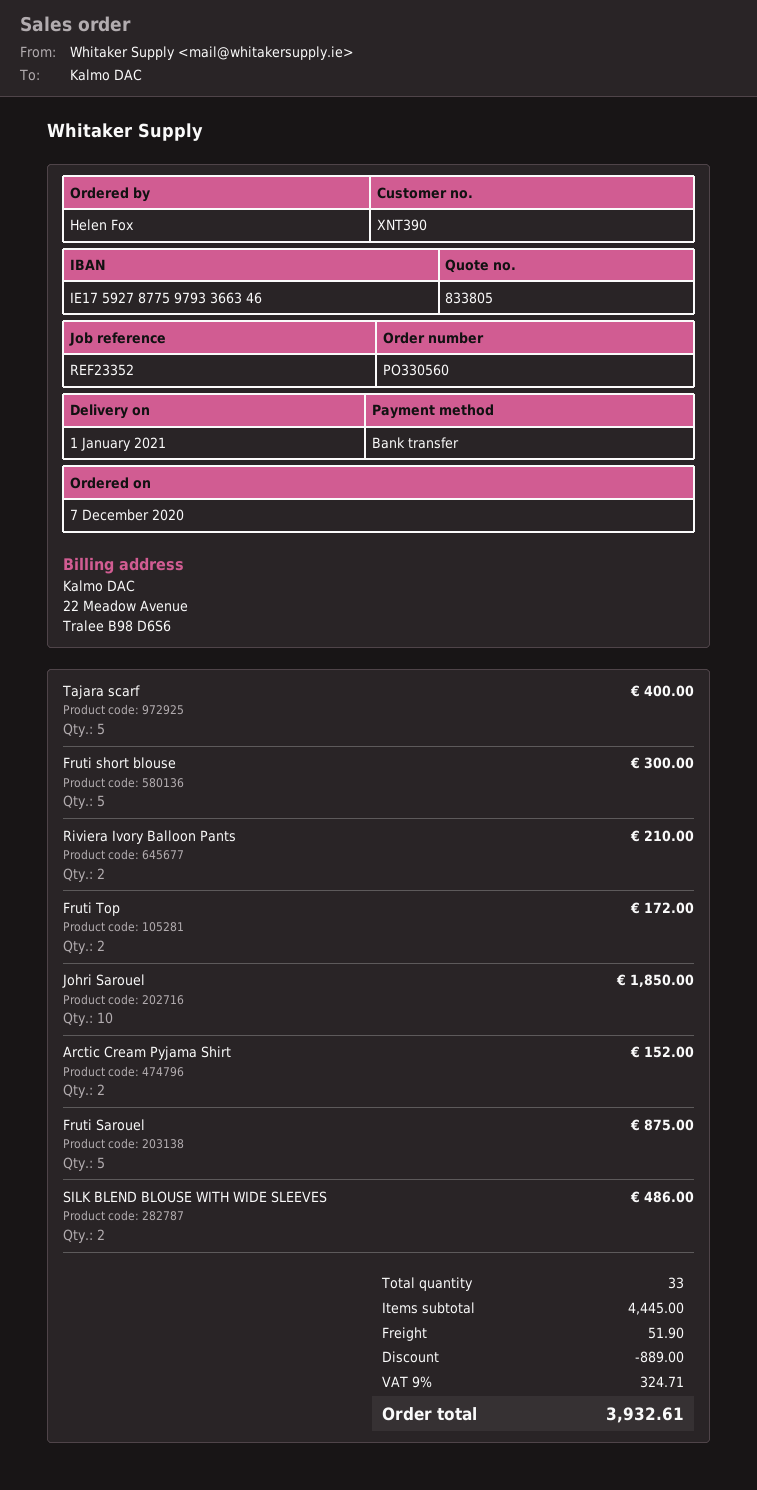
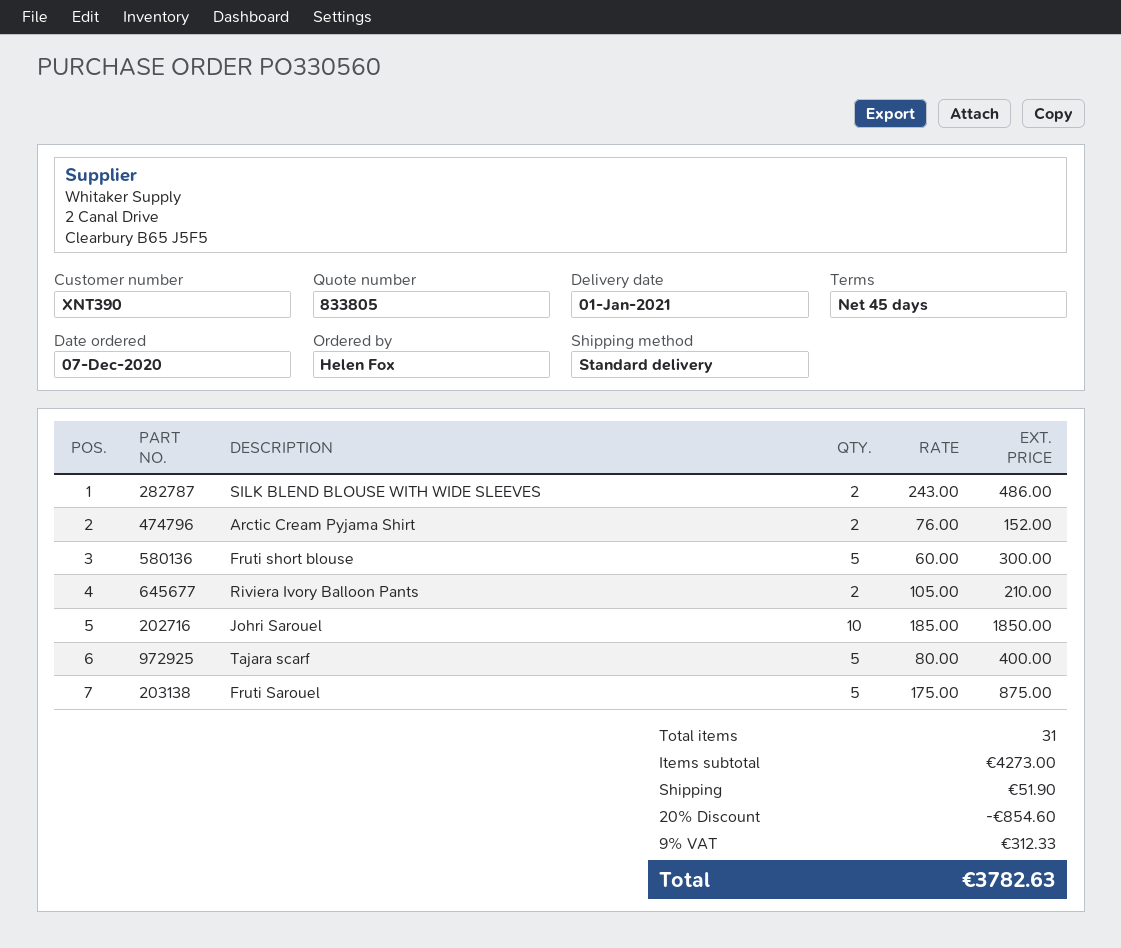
Fruti Top: 2 for 172.00 -> none
total quantity: 33 -> 31
subtotal: 4445.00 -> 4273.00
discount: 889.00 -> 854.60
tax: 9% = 324.71 -> 9% = 312.33
total: 3932.61 -> 3782.63

